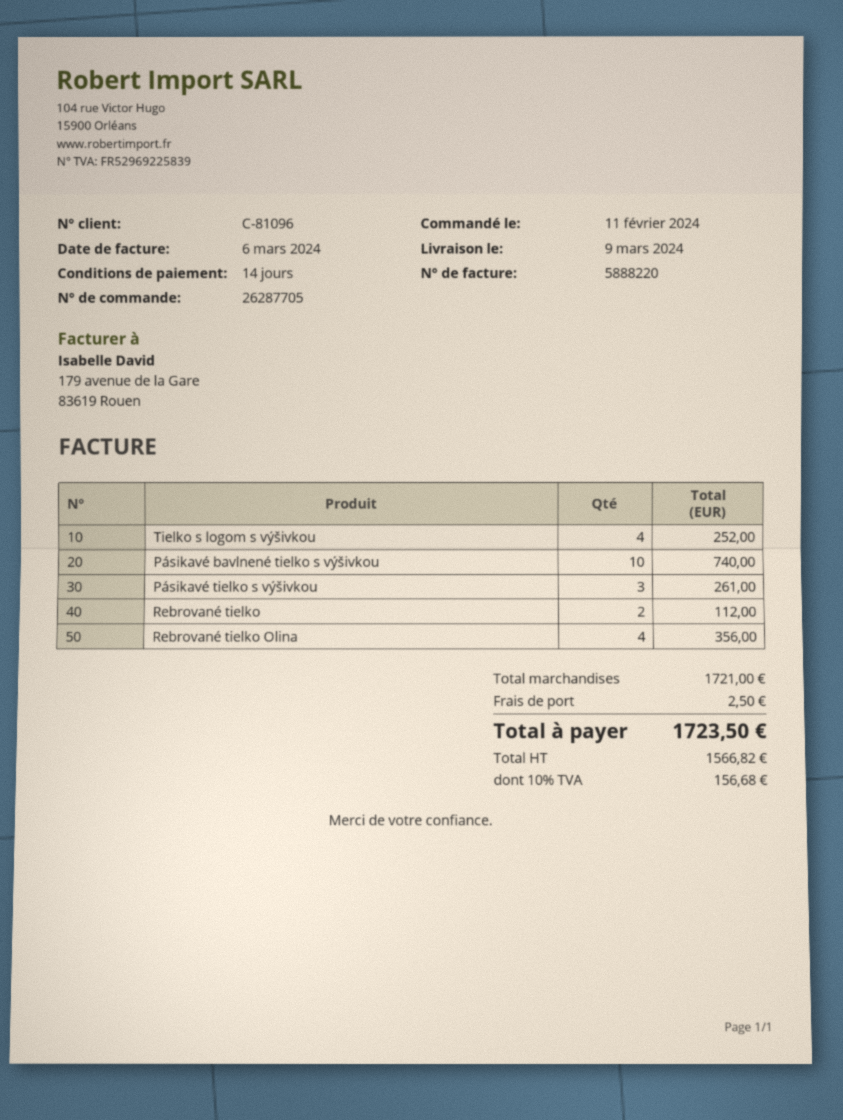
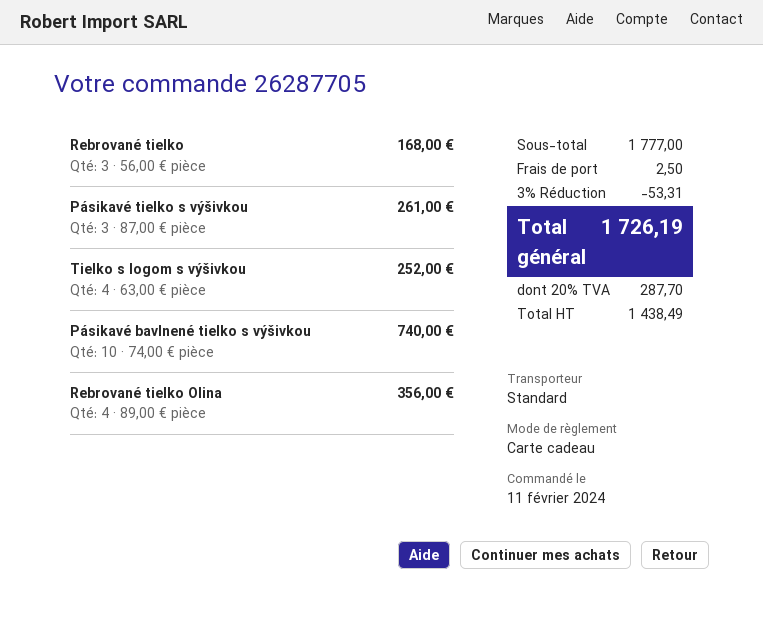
Rebrované tielko: 2 for 112.00 -> 3 for 168.00
subtotal: 1721.00 -> 1777.00
discount: none -> 3% = 53.31
net: 1566.82 -> 1438.49
tax: 10% = 156.68 -> 20% = 287.70
total: 1723.50 -> 1726.19

